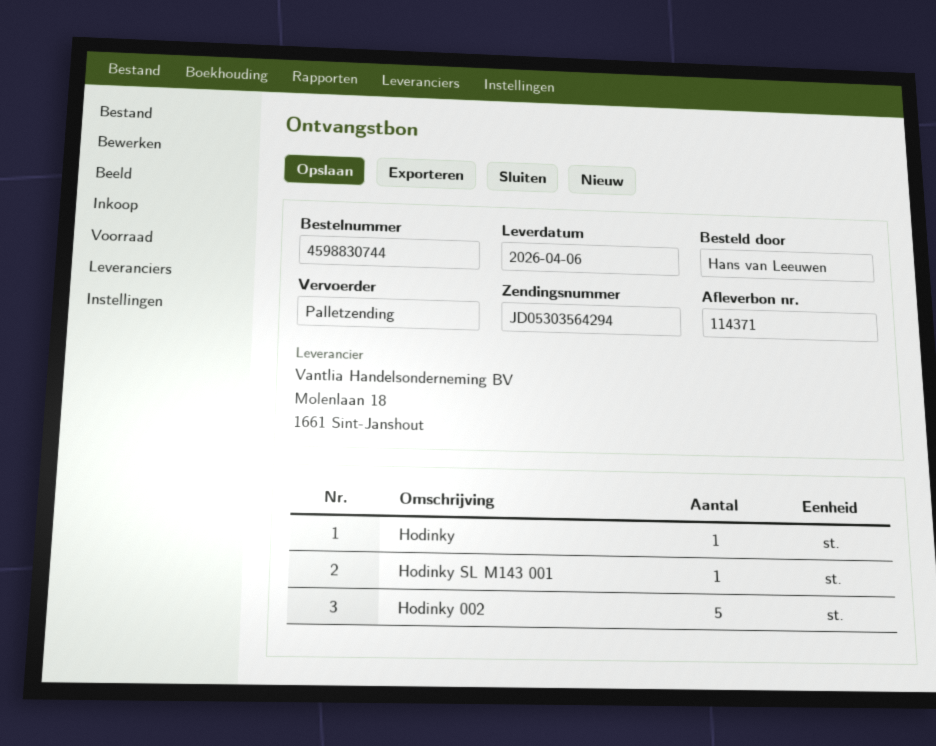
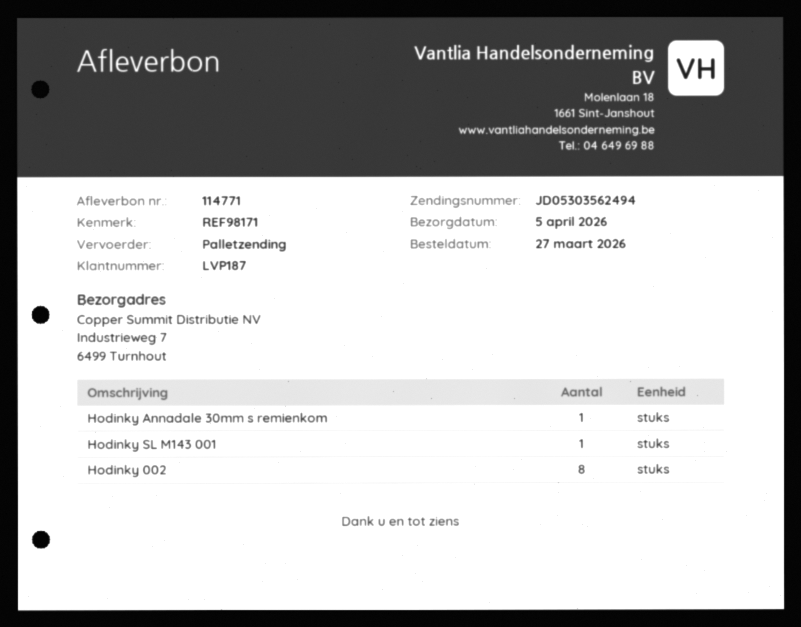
delivery note number: 114371 -> 114771
delivery date: 2026-04-06 -> 2026-04-05
tracking number: JD05303564294 -> JD05303562494
Hodinky: 1 -> none
Hodinky 002: 5 -> 8
Hodinky Annadale 30mm s remienkom: none -> 1

